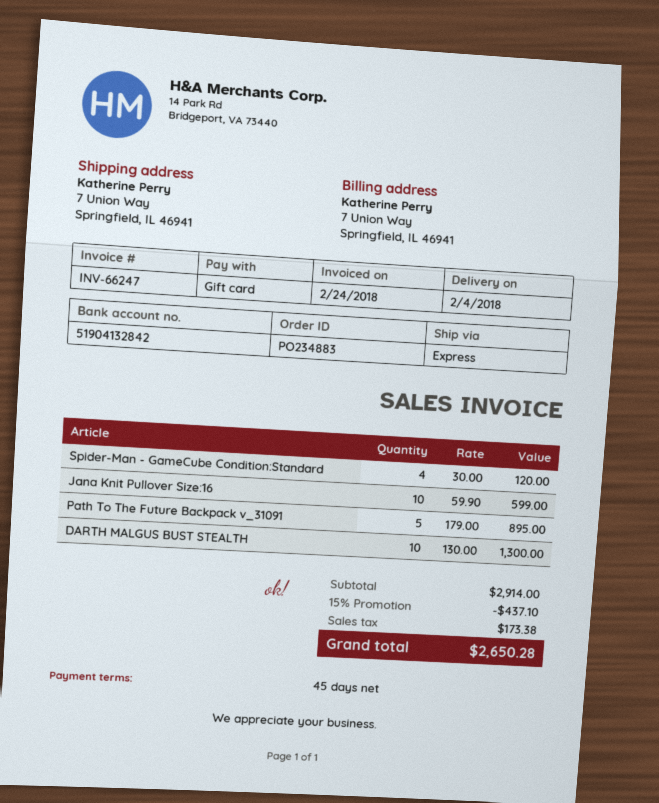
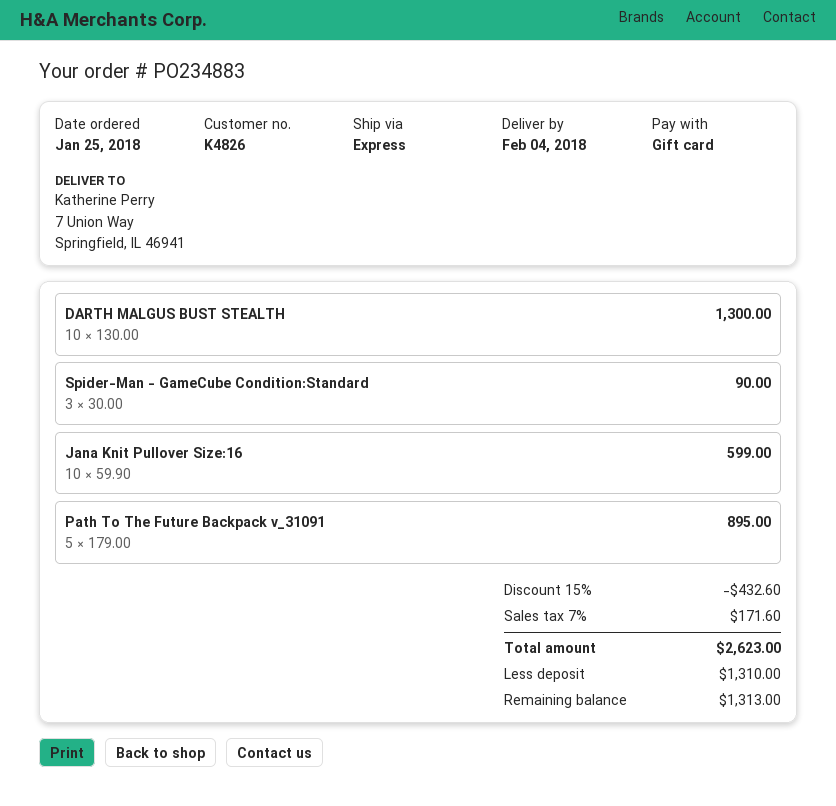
Spider-Man - GameCube Condition:Standard: 4 x 30.00 = 120.00 -> 3 x 30.00 = 90.00
discount: 15% = 437.10 -> 15% = 432.60
tax: 173.38 -> 171.60
total: 2650.28 -> 2623.00

